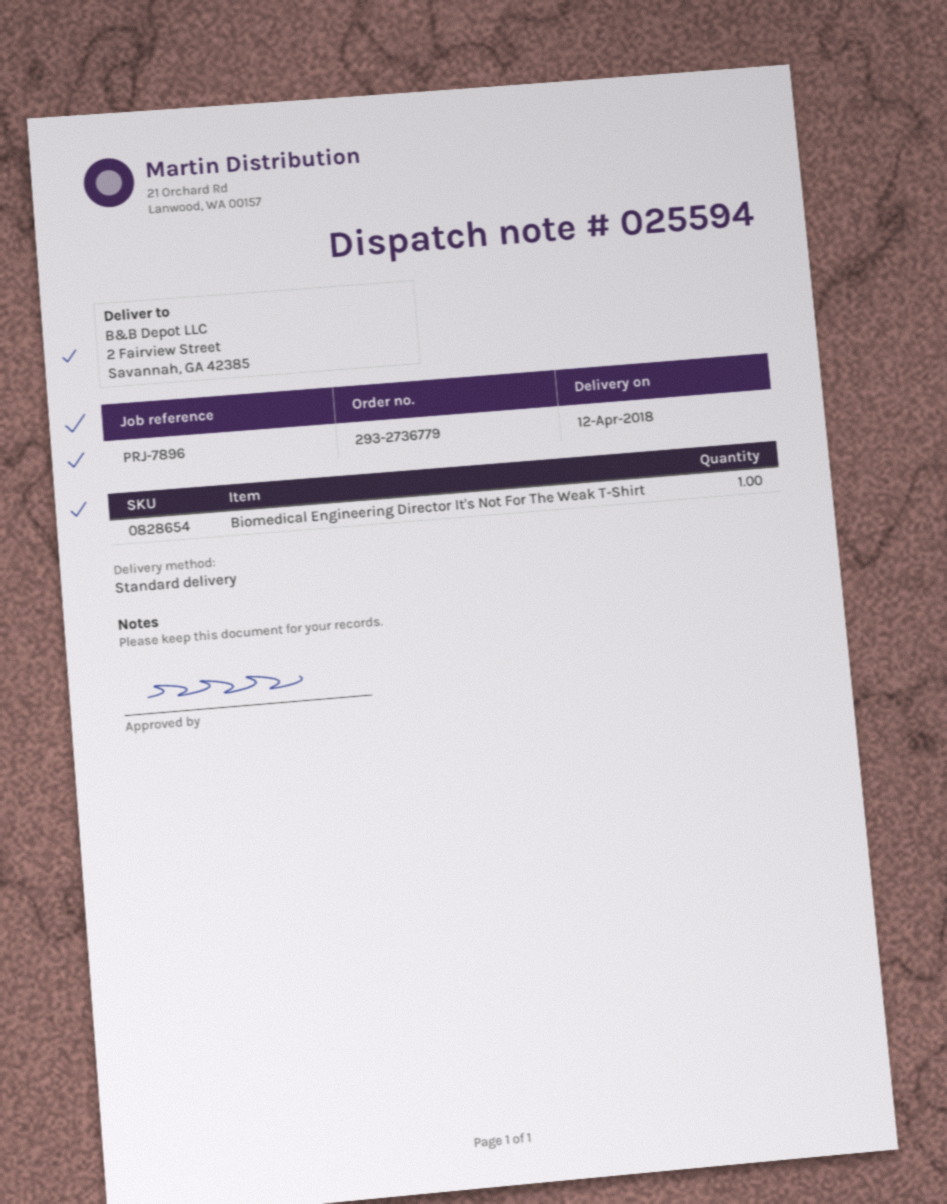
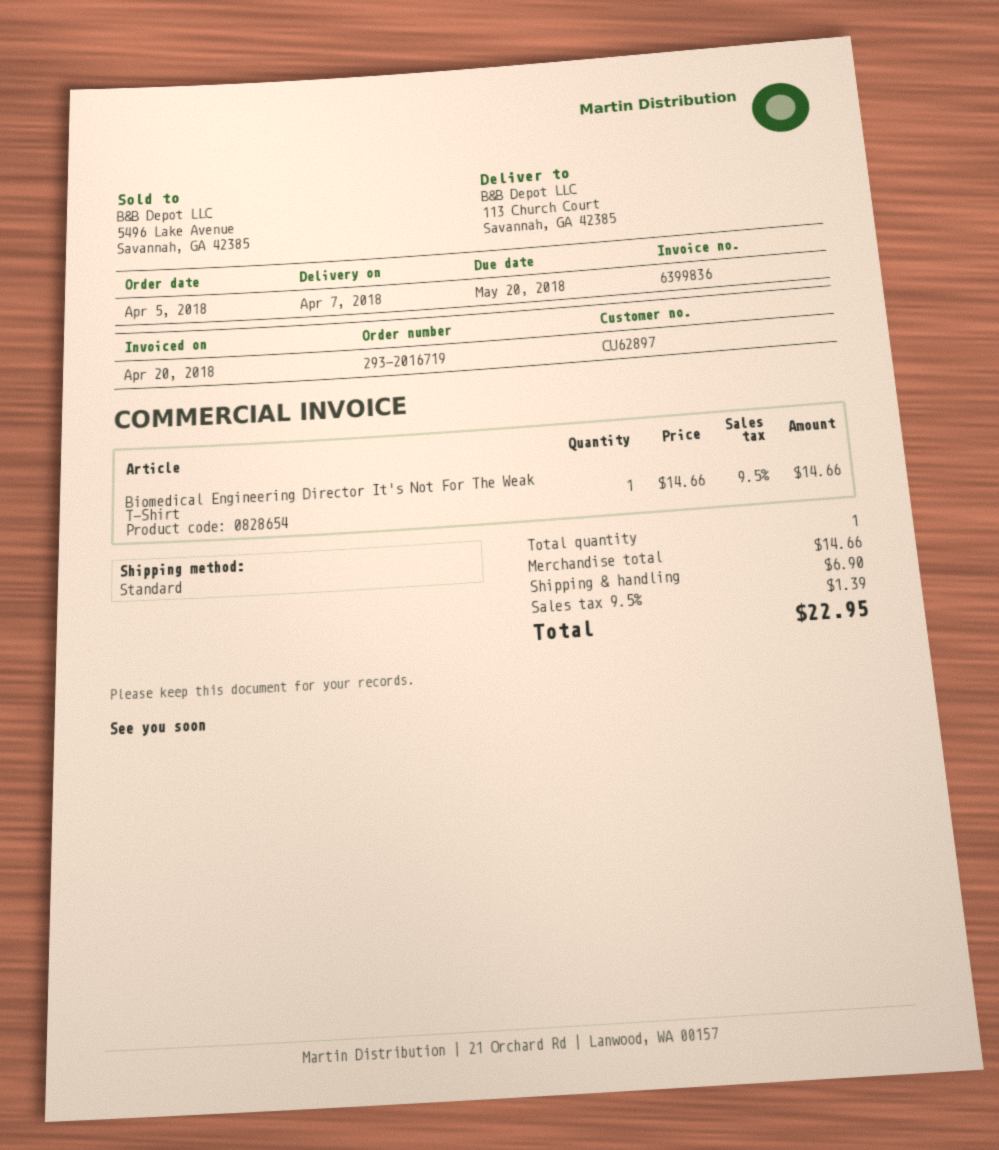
order number: 293-2736779 -> 293-2016719
delivery date: 2018-04-12 -> 2018-04-07
ship to: 2 Fairview Street, Savannah, GA 42385 -> 113 Church Court, Savannah, GA 42385

